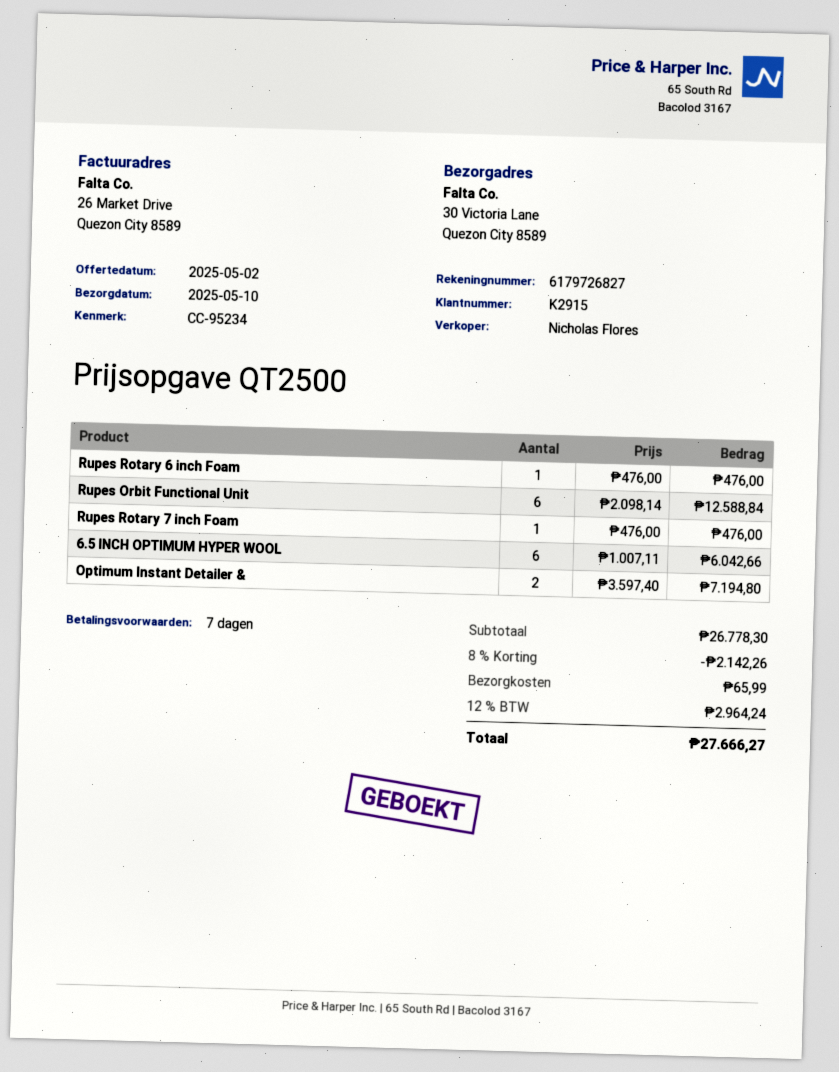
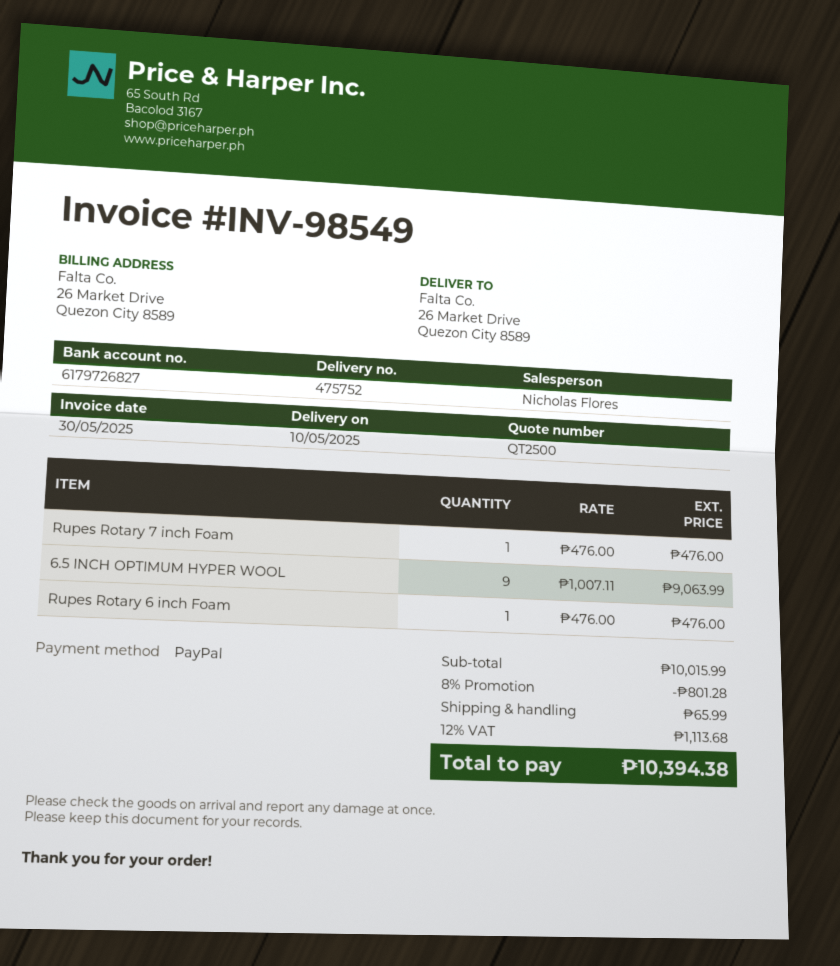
ship to: 30 Victoria Lane, Quezon City 8589 -> 26 Market Drive, Quezon City 8589
Rupes Orbit Functional Unit: 6 x 2098.14 = 12588.84 -> none
6.5 INCH OPTIMUM HYPER WOOL: 6 x 1007.11 = 6042.66 -> 9 x 1007.11 = 9063.99
Optimum Instant Detailer &: 2 x 3597.40 = 7194.80 -> none
subtotal: 26778.30 -> 10015.99
discount: 8% = 2142.26 -> 8% = 801.28
tax: 12% = 2964.24 -> 12% = 1113.68
total: 27666.27 -> 10394.38

